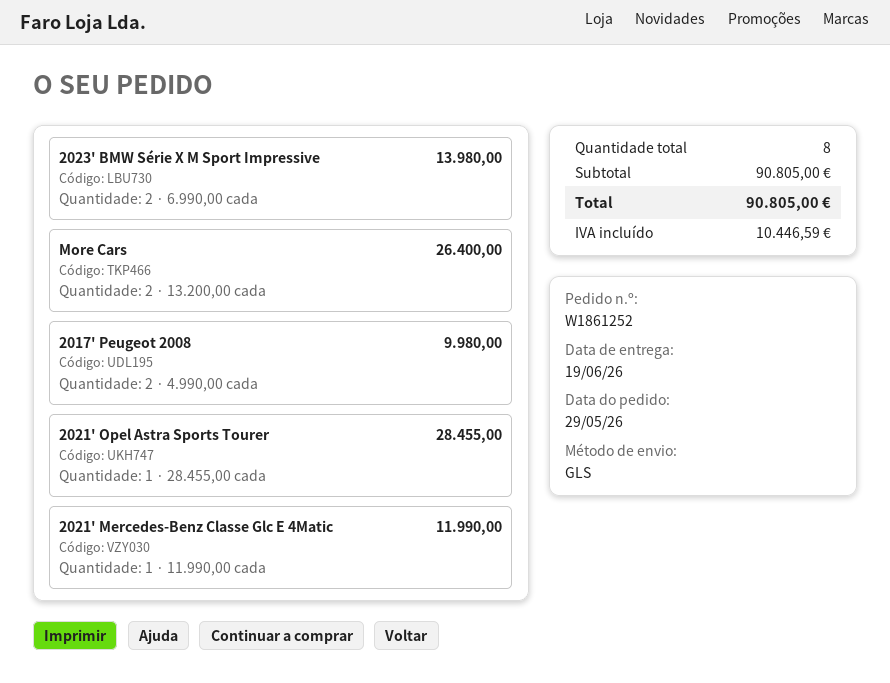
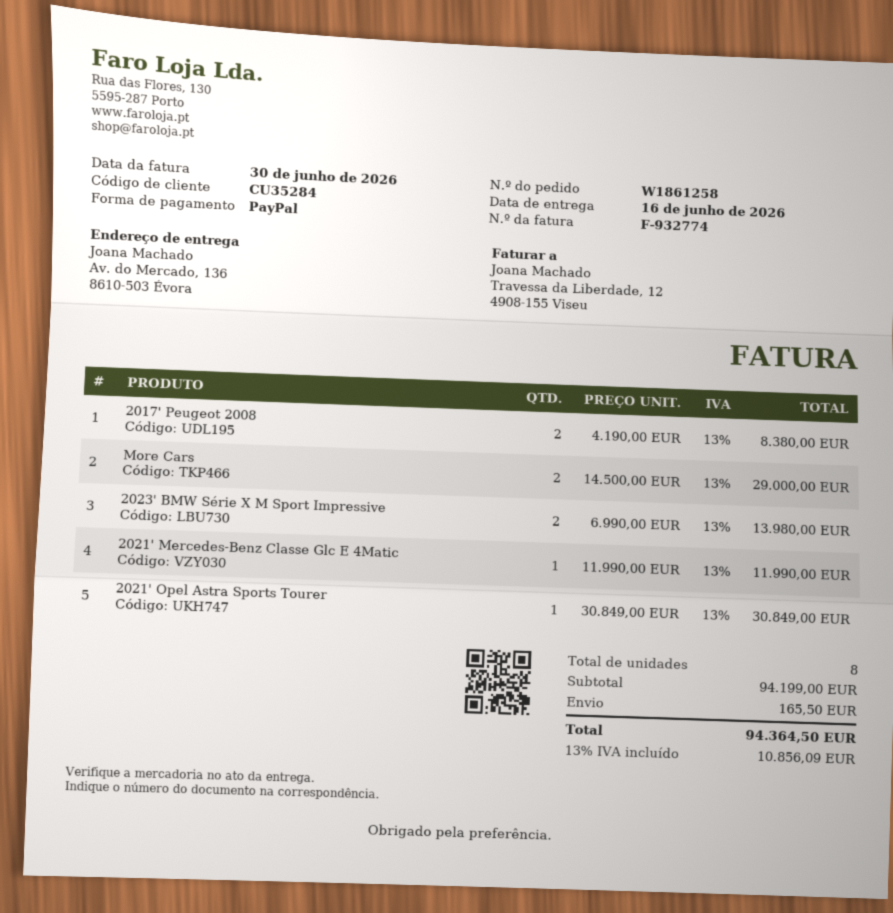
order number: W1861252 -> W1861258
delivery date: 2026-06-19 -> 2026-06-16
More Cars: 2 x 13200.00 = 26400.00 -> 2 x 14500.00 = 29000.00
2017' Peugeot 2008: 2 x 4990.00 = 9980.00 -> 2 x 4190.00 = 8380.00
2021' Opel Astra Sports Tourer: 1 x 28455.00 = 28455.00 -> 1 x 30849.00 = 30849.00
subtotal: 90805.00 -> 94199.00
shipping: none -> 165.50
tax: 10446.59 -> 10856.09
total: 90805.00 -> 94364.50

